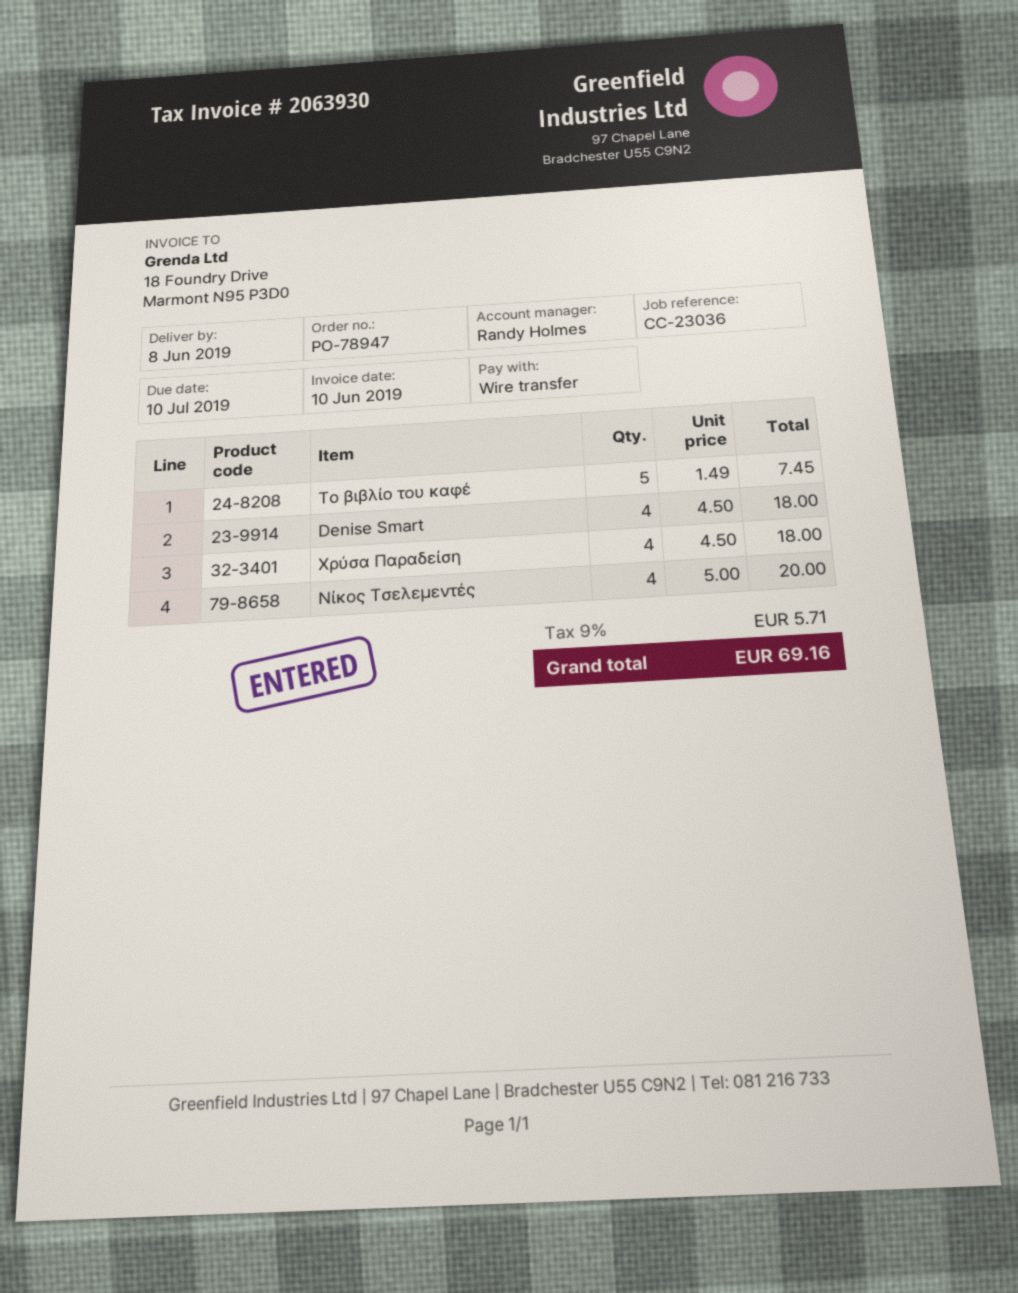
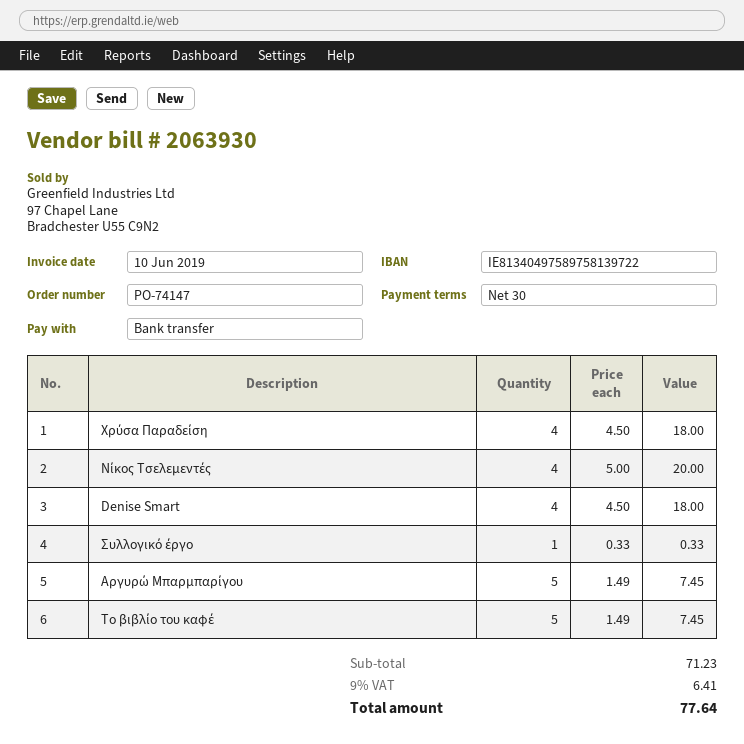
order number: PO-78947 -> PO-74147
Συλλογικό έργο: none -> 1 x 0.33 = 0.33
Αργυρώ Μπαρμπαρίγου: none -> 5 x 1.49 = 7.45
tax: 9% = 5.71 -> 9% = 6.41
total: 69.16 -> 77.64

